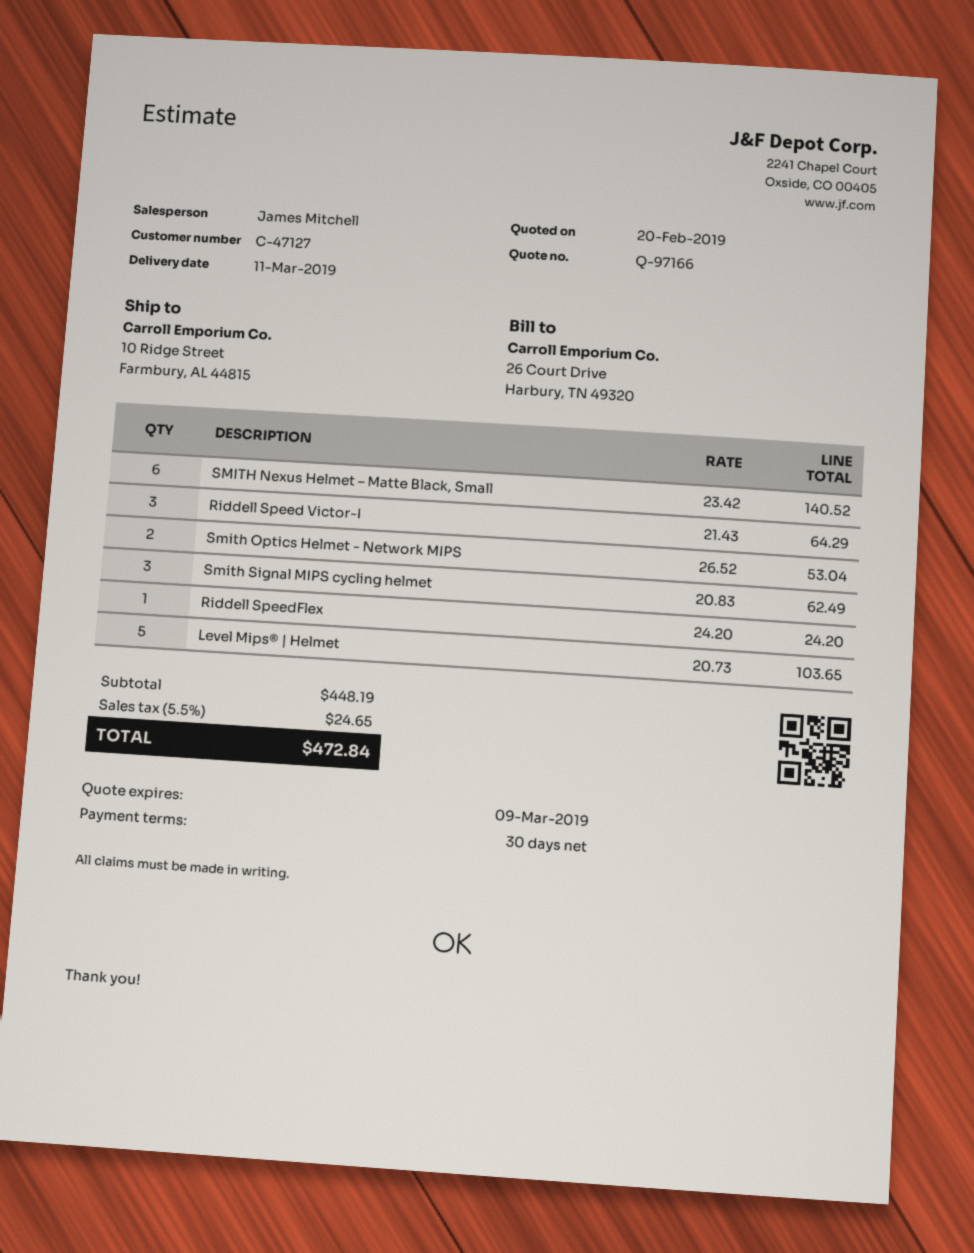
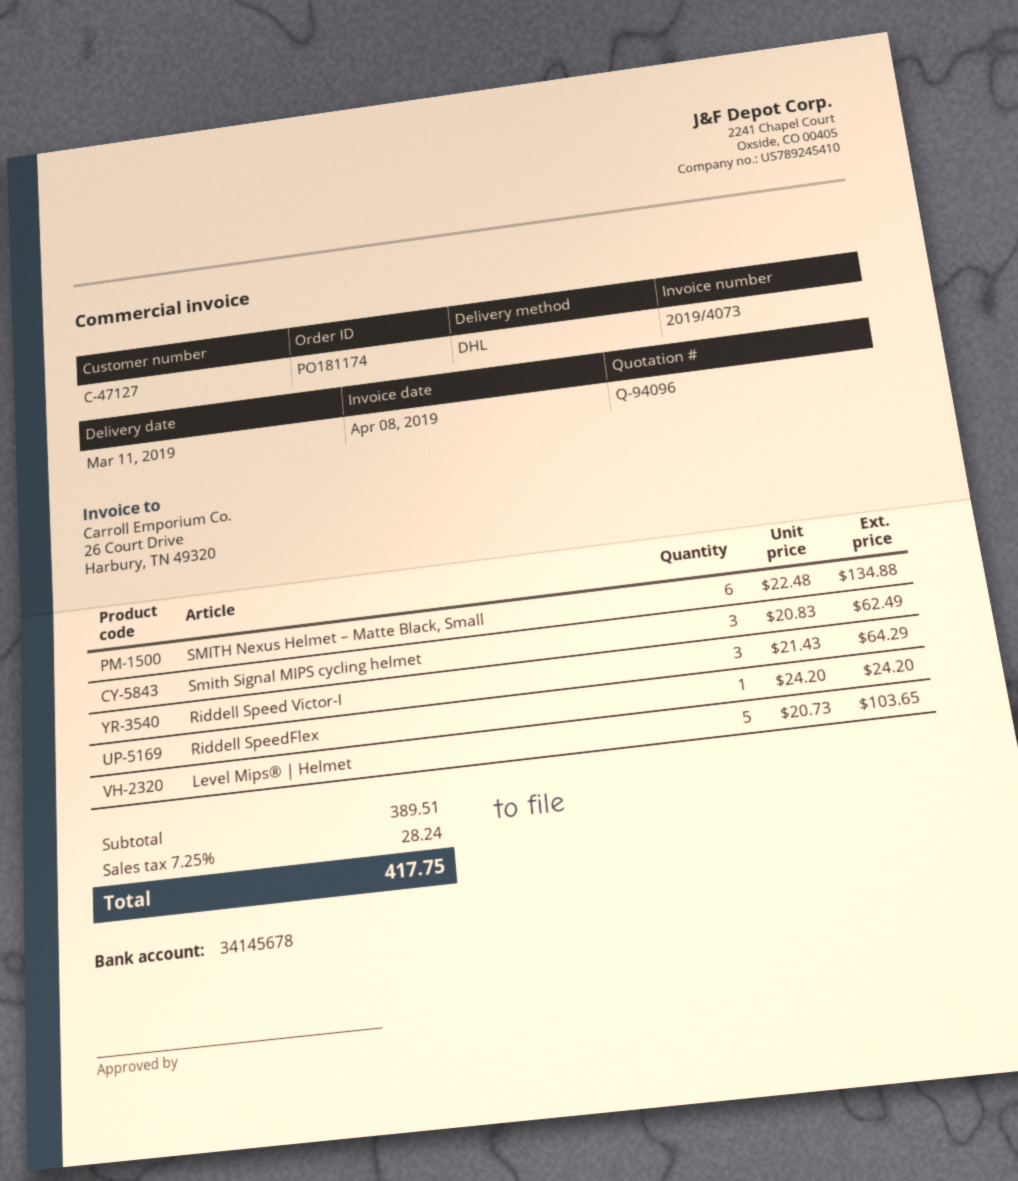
quote number: Q-97166 -> Q-94096
SMITH Nexus Helmet – Matte Black, Small: 6 x 23.42 = 140.52 -> 6 x 22.48 = 134.88
Smith Optics Helmet - Network MIPS: 2 x 26.52 = 53.04 -> none
subtotal: 448.19 -> 389.51
tax: 5.5% = 24.65 -> 7.25% = 28.24
total: 472.84 -> 417.75

